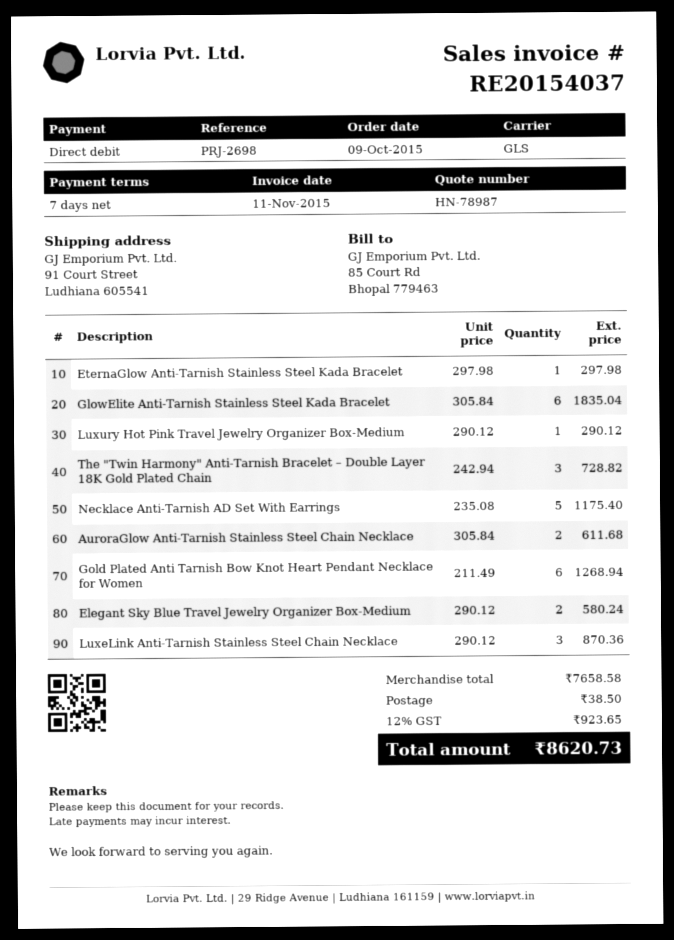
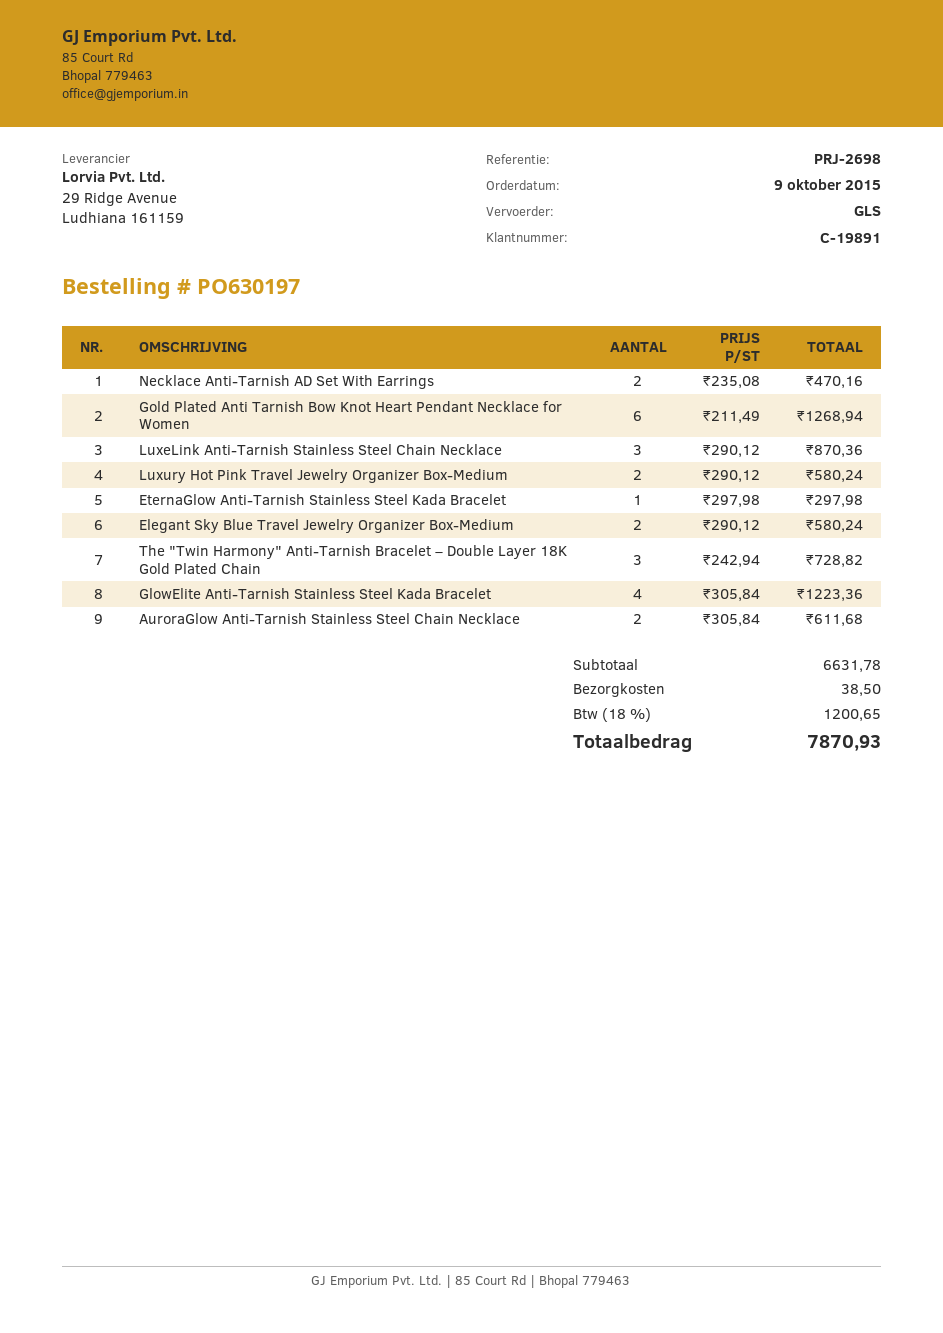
GlowElite Anti-Tarnish Stainless Steel Kada Bracelet: 6 x 305.84 = 1835.04 -> 4 x 305.84 = 1223.36
Luxury Hot Pink Travel Jewelry Organizer Box-Medium: 1 x 290.12 = 290.12 -> 2 x 290.12 = 580.24
Necklace Anti-Tarnish AD Set With Earrings: 5 x 235.08 = 1175.40 -> 2 x 235.08 = 470.16
subtotal: 7658.58 -> 6631.78
tax: 12% = 923.65 -> 18% = 1200.65
total: 8620.73 -> 7870.93

